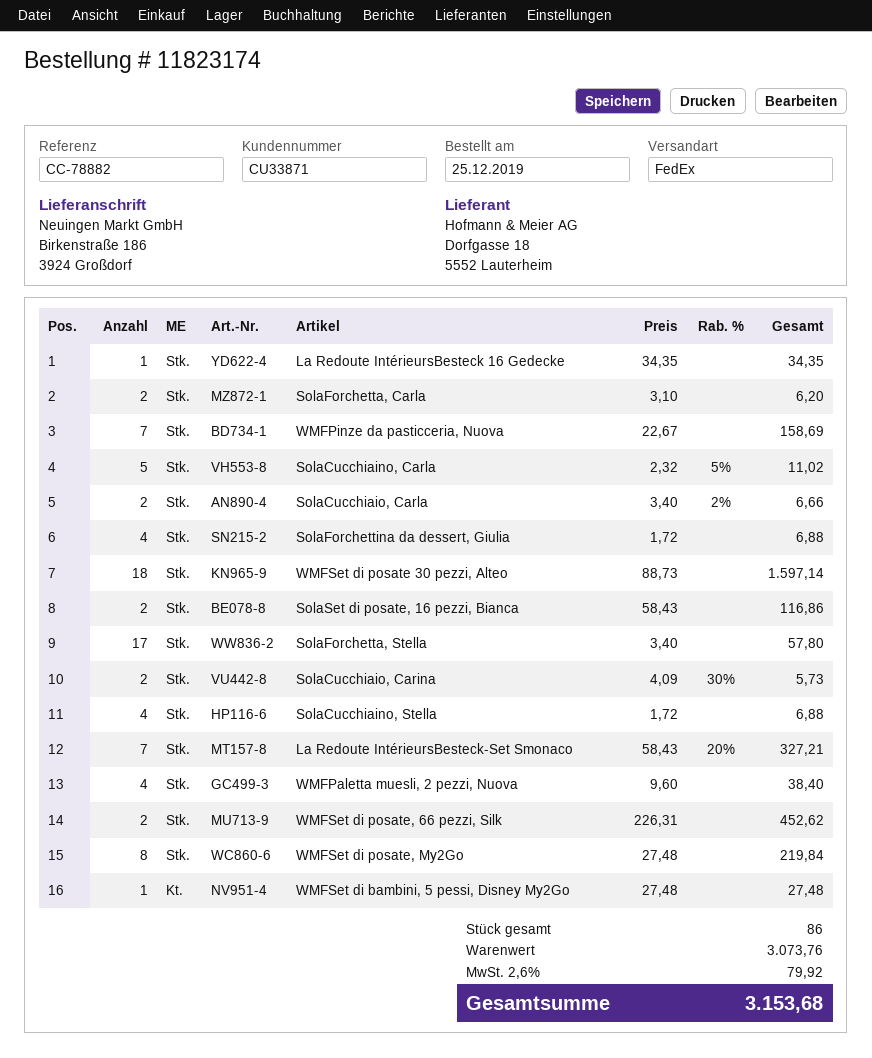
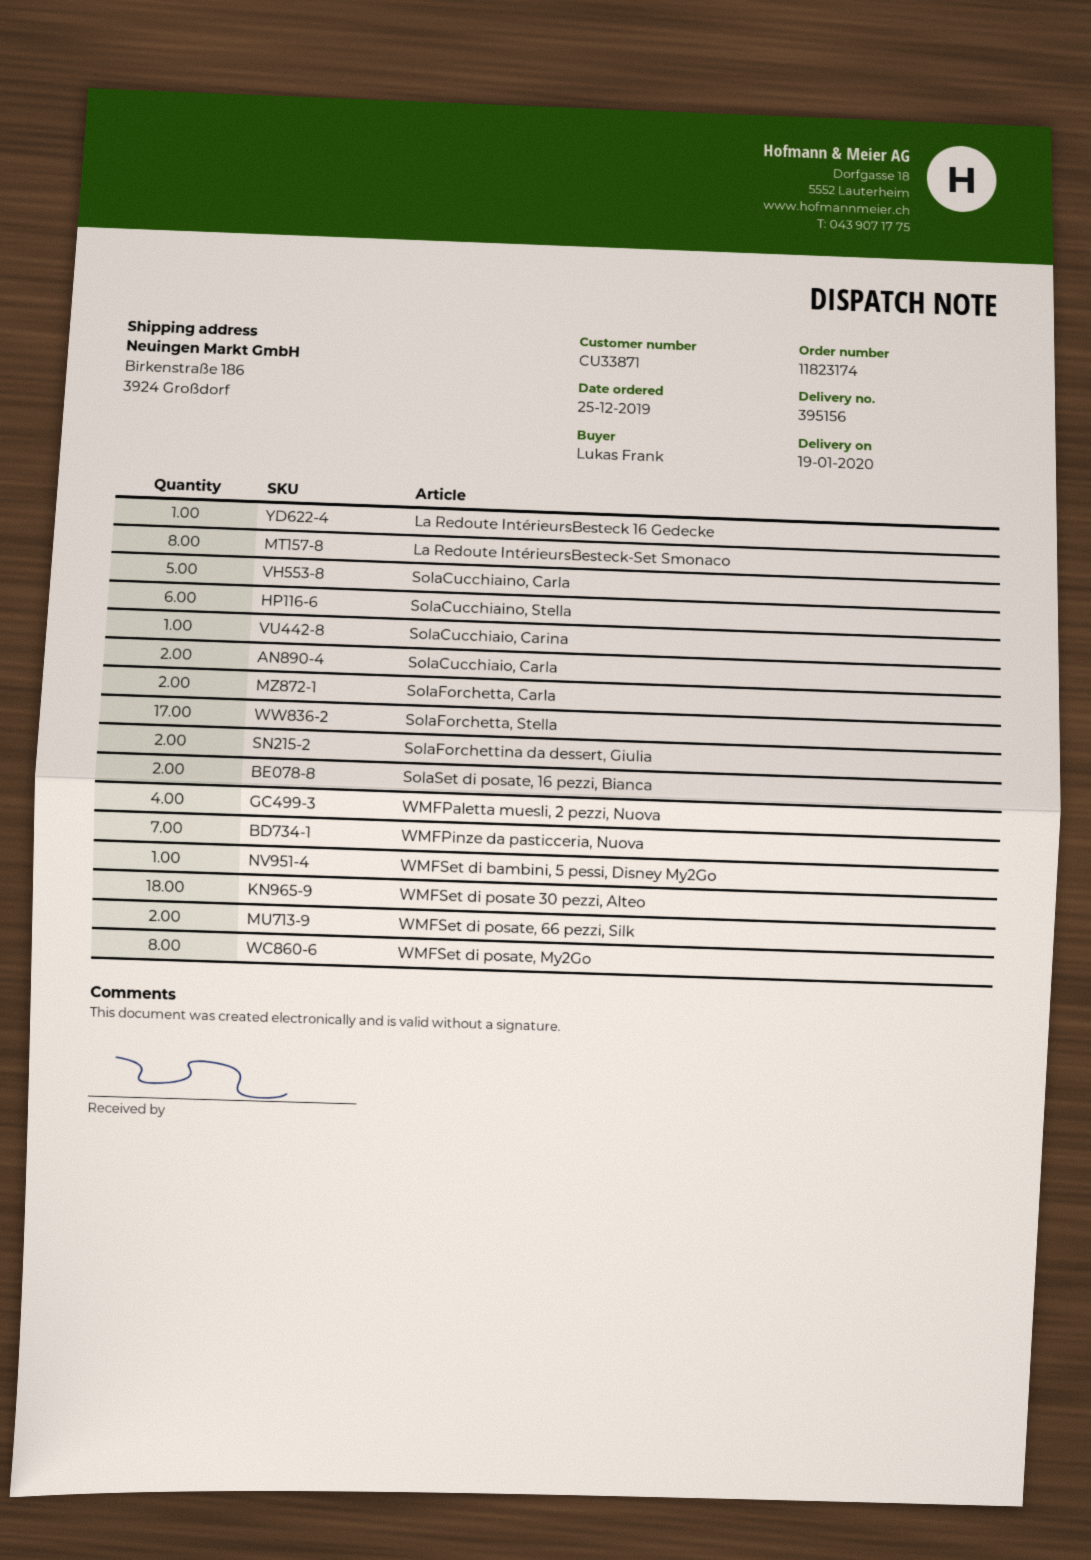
SolaForchettina da dessert, Giulia: 4 -> 2
SolaCucchiaio, Carina: 2 -> 1
SolaCucchiaino, Stella: 4 -> 6
La Redoute IntérieursBesteck-Set Smonaco: 7 -> 8

